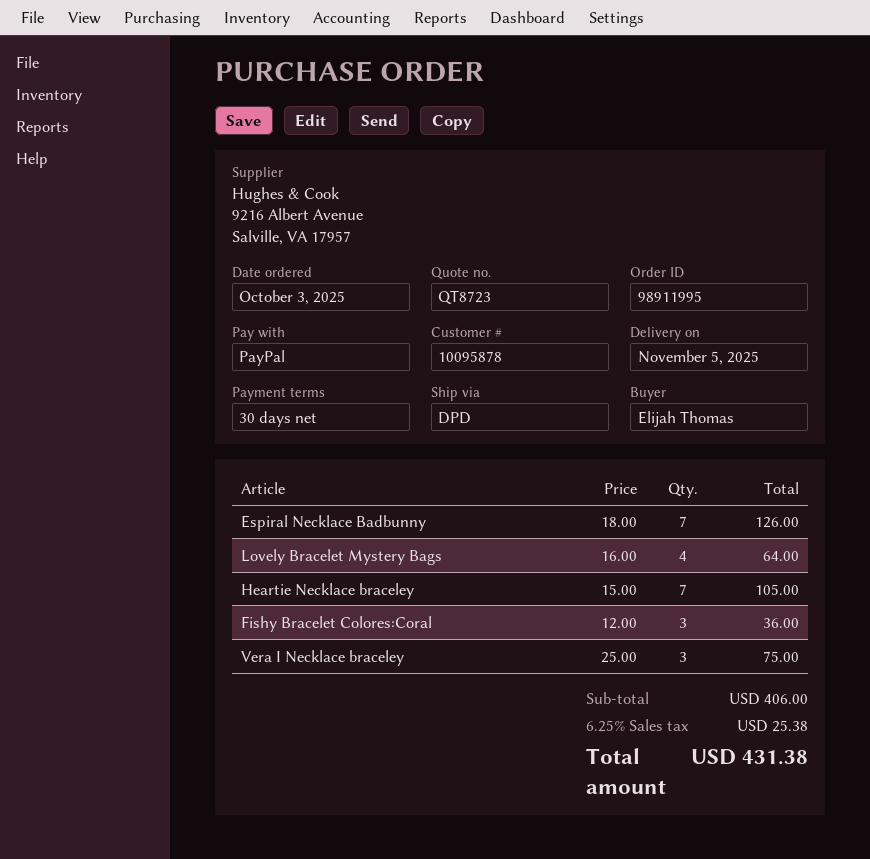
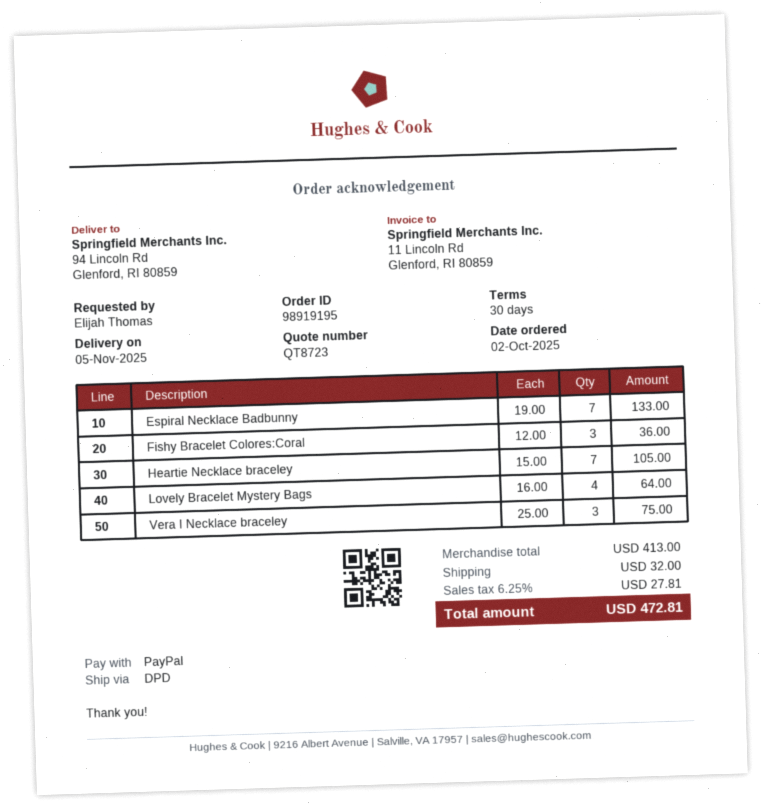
order number: 98911995 -> 98919195
order date: 2025-10-03 -> 2025-10-02
Espiral Necklace Badbunny: 7 x 18.00 = 126.00 -> 7 x 19.00 = 133.00
subtotal: 406.00 -> 413.00
shipping: none -> 32.00
tax: 6.25% = 25.38 -> 6.25% = 27.81
total: 431.38 -> 472.81

